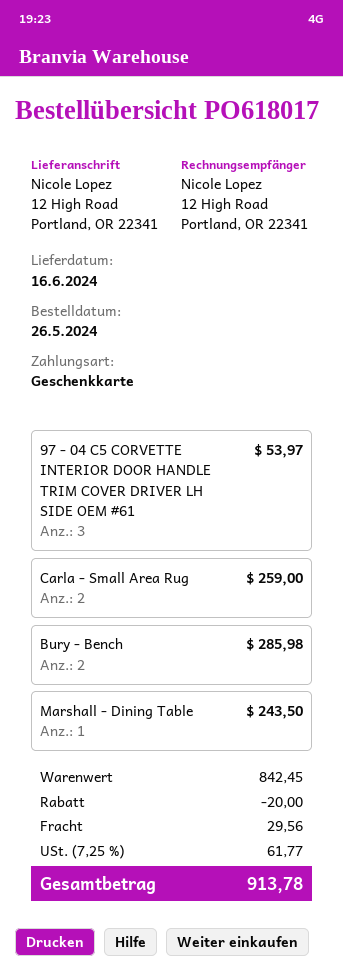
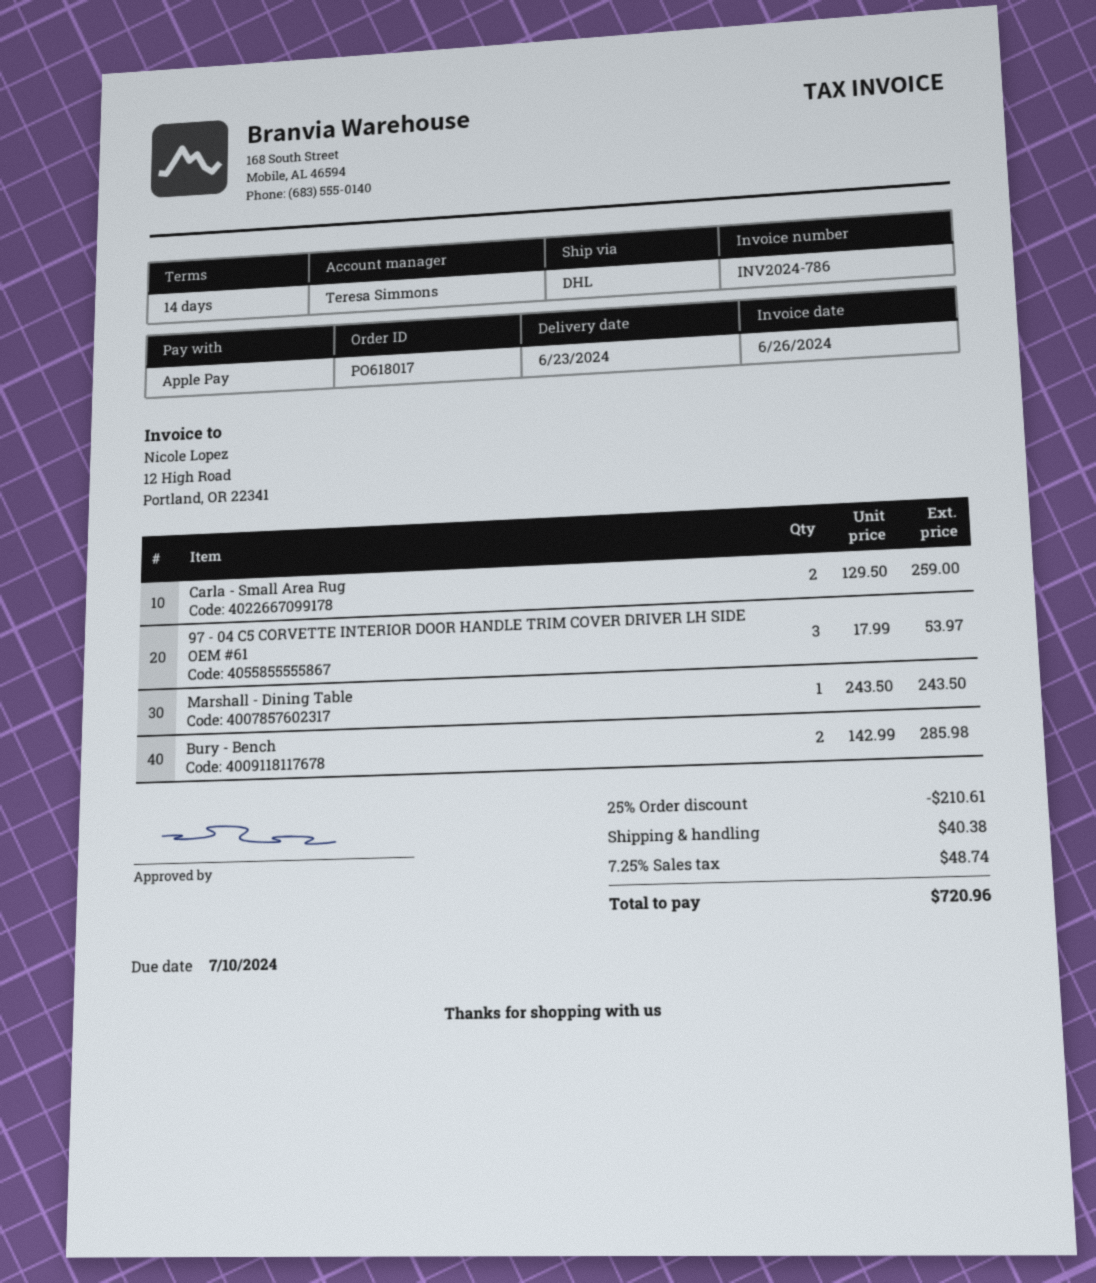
delivery date: 2024-06-16 -> 2024-06-23
payment method: gift card -> Apple Pay
discount: 20.00 -> 210.61
shipping: 29.56 -> 40.38
tax: 7.25% = 61.77 -> 7.25% = 48.74
total: 913.78 -> 720.96

